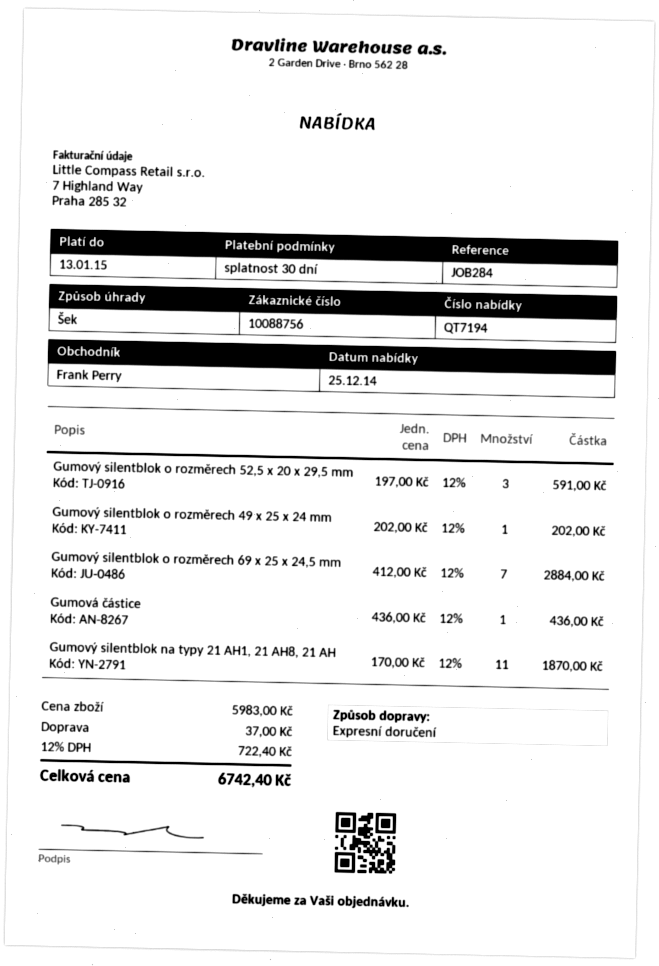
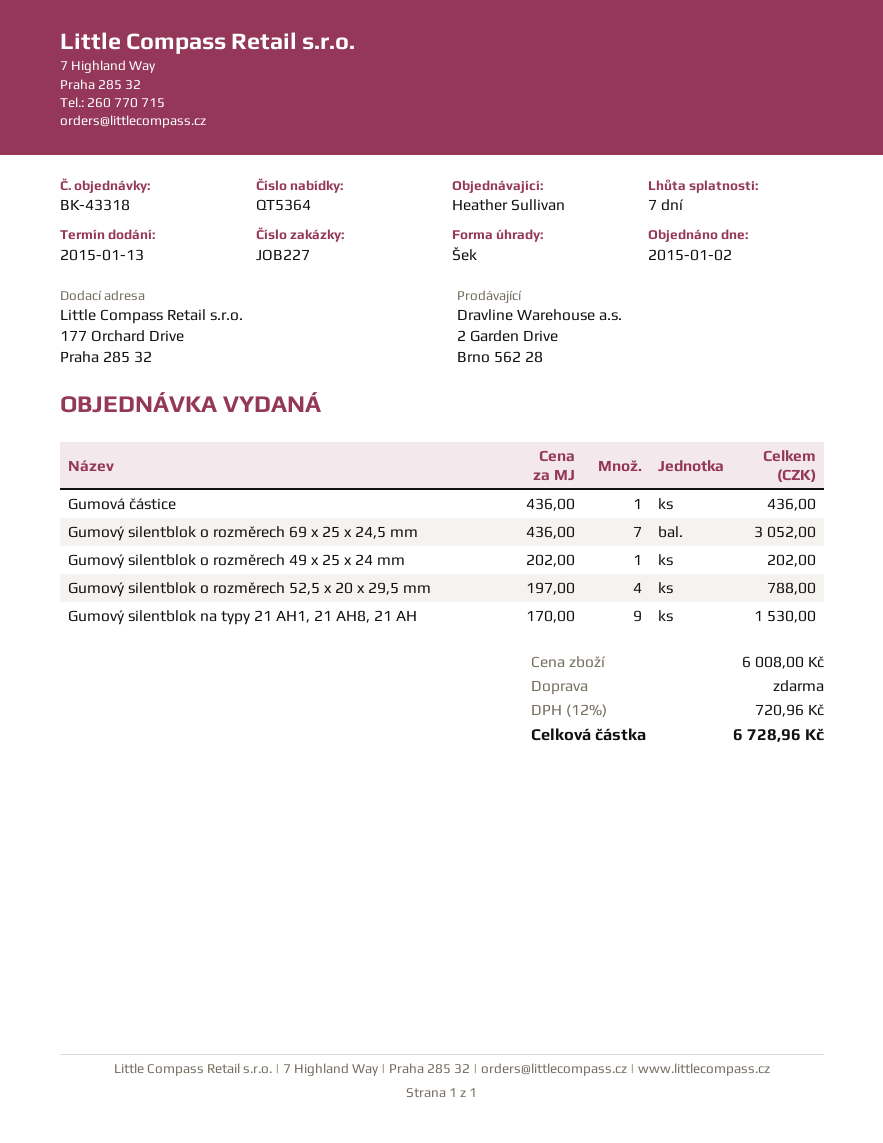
quote number: QT7194 -> QT5364
payment terms: 30 days -> 7 days
reference: JOB284 -> JOB227
Gumový silentblok o rozměrech 52,5 x 20 x 29,5 mm: 3 x 197.00 = 591.00 -> 4 x 197.00 = 788.00
Gumový silentblok o rozměrech 69 x 25 x 24,5 mm: 7 x 412.00 = 2884.00 -> 7 x 436.00 = 3052.00
Gumový silentblok na typy 21 AH1, 21 AH8, 21 AH: 11 x 170.00 = 1870.00 -> 9 x 170.00 = 1530.00
subtotal: 5983.00 -> 6008.00
shipping: 37.00 -> 0.00
tax: 12% = 722.40 -> 12% = 720.96
total: 6742.40 -> 6728.96

